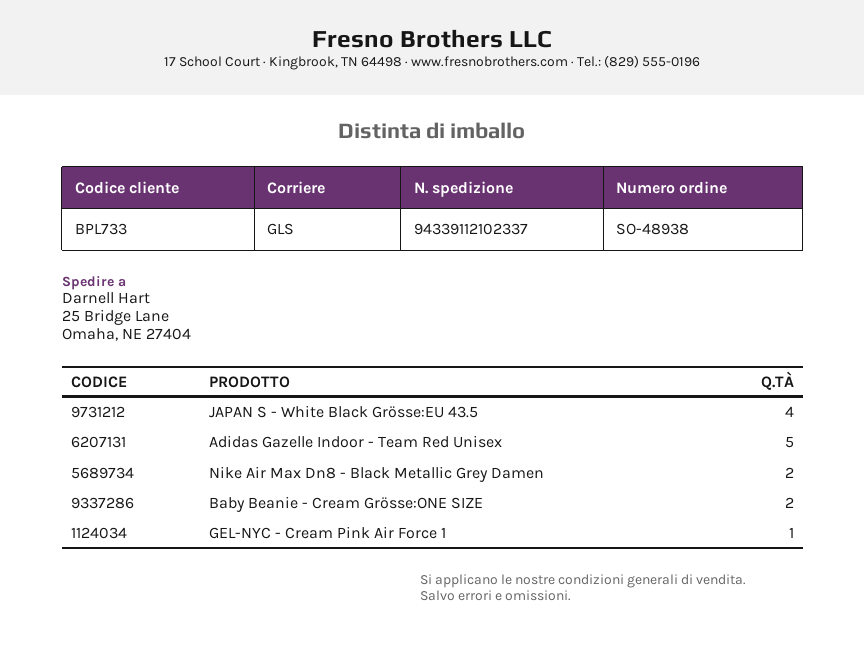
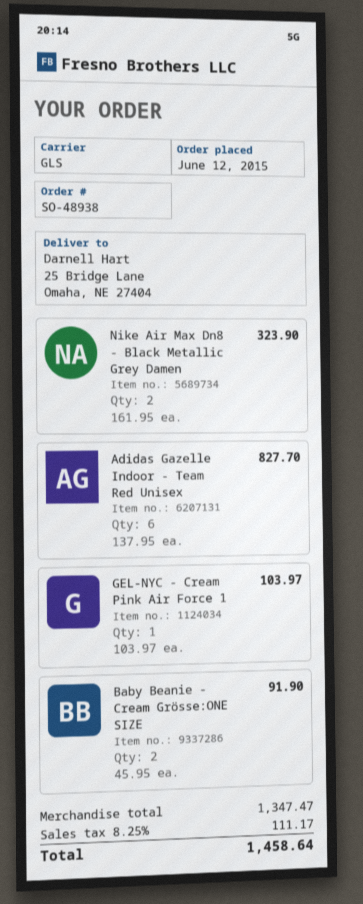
JAPAN S - White Black Grösse:EU 43.5: 4 -> none
Adidas Gazelle Indoor - Team Red Unisex: 5 -> 6

